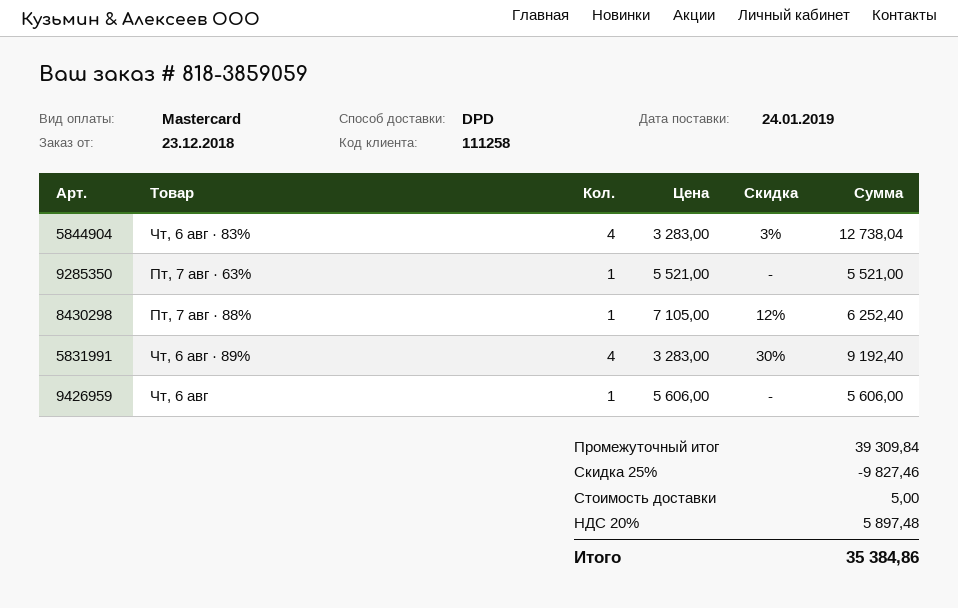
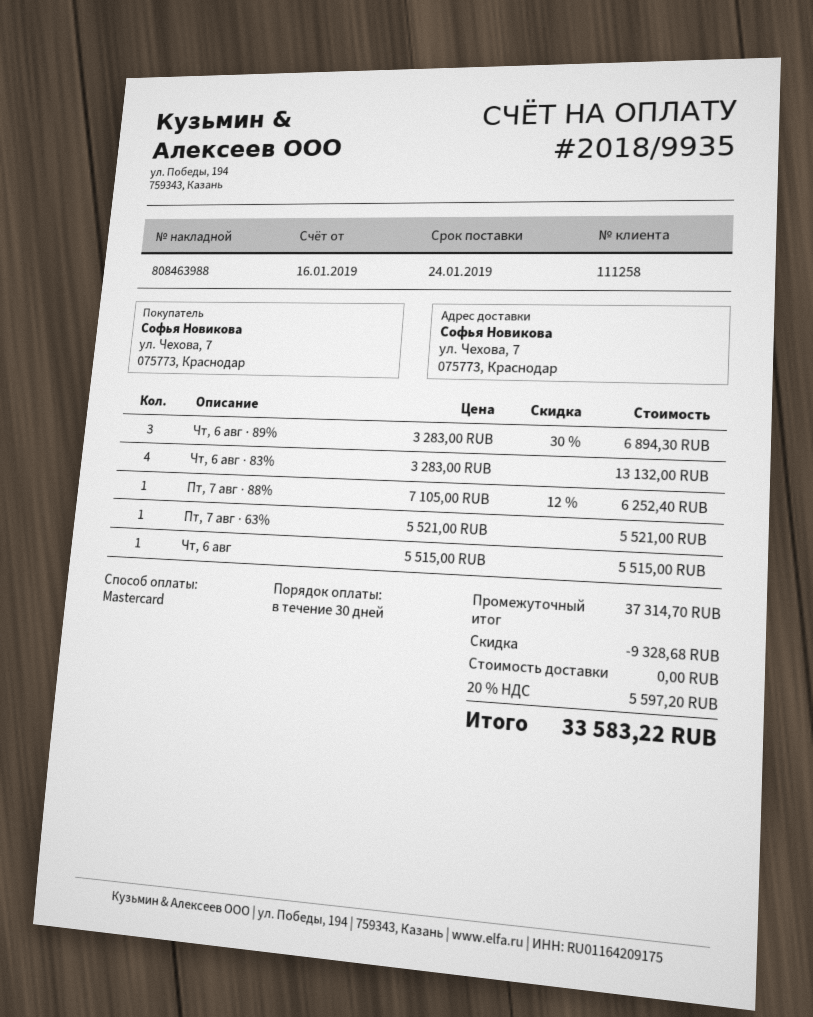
Чт, 6 авг · 83%: 4 x 3283.00 - 3% = 12738.04 -> 4 x 3283.00 = 13132.00
Чт, 6 авг · 89%: 4 x 3283.00 - 30% = 9192.40 -> 3 x 3283.00 - 30% = 6894.30
Чт, 6 авг: 1 x 5606.00 = 5606.00 -> 1 x 5515.00 = 5515.00
subtotal: 39309.84 -> 37314.70
discount: 9827.46 -> 9328.68
shipping: 5.00 -> 0.00
tax: 20% = 5897.48 -> 20% = 5597.20
total: 35384.86 -> 33583.22

